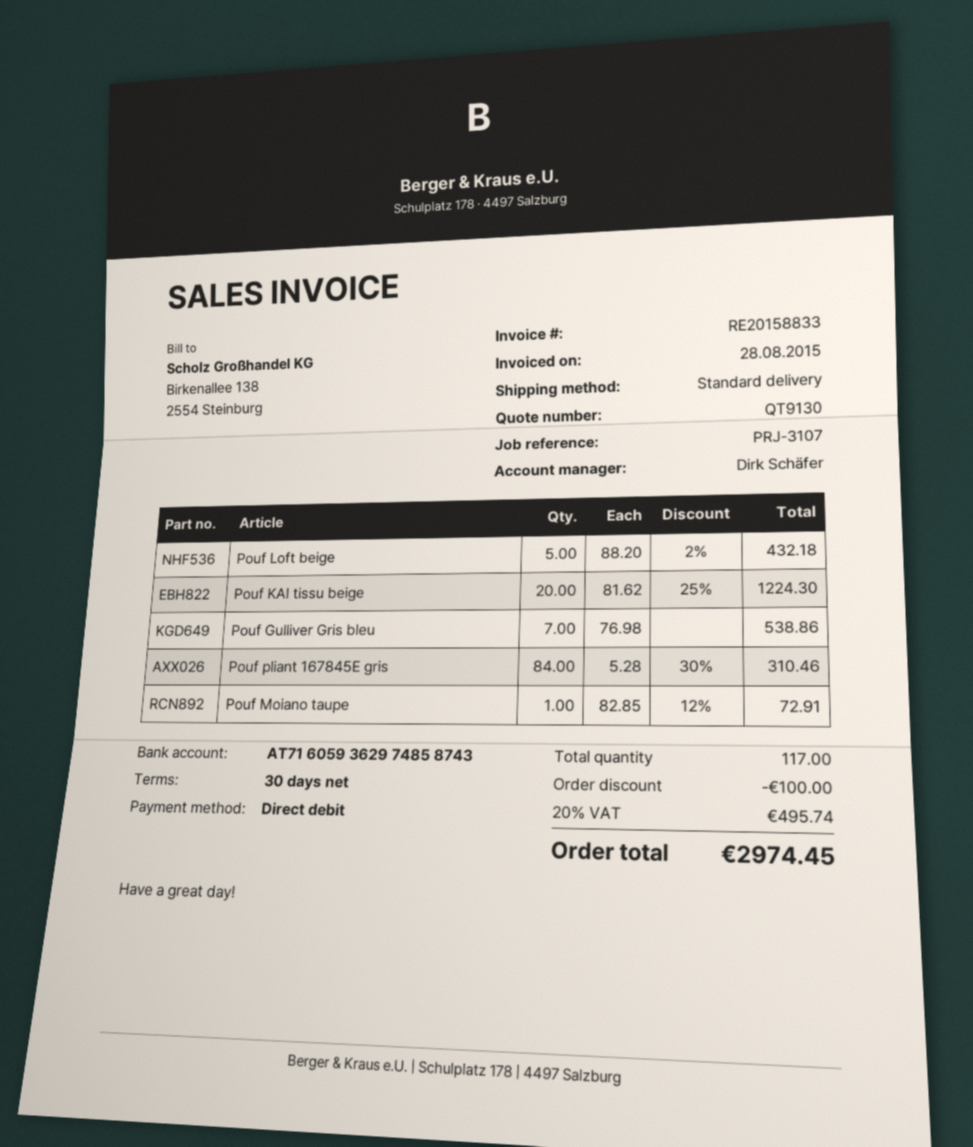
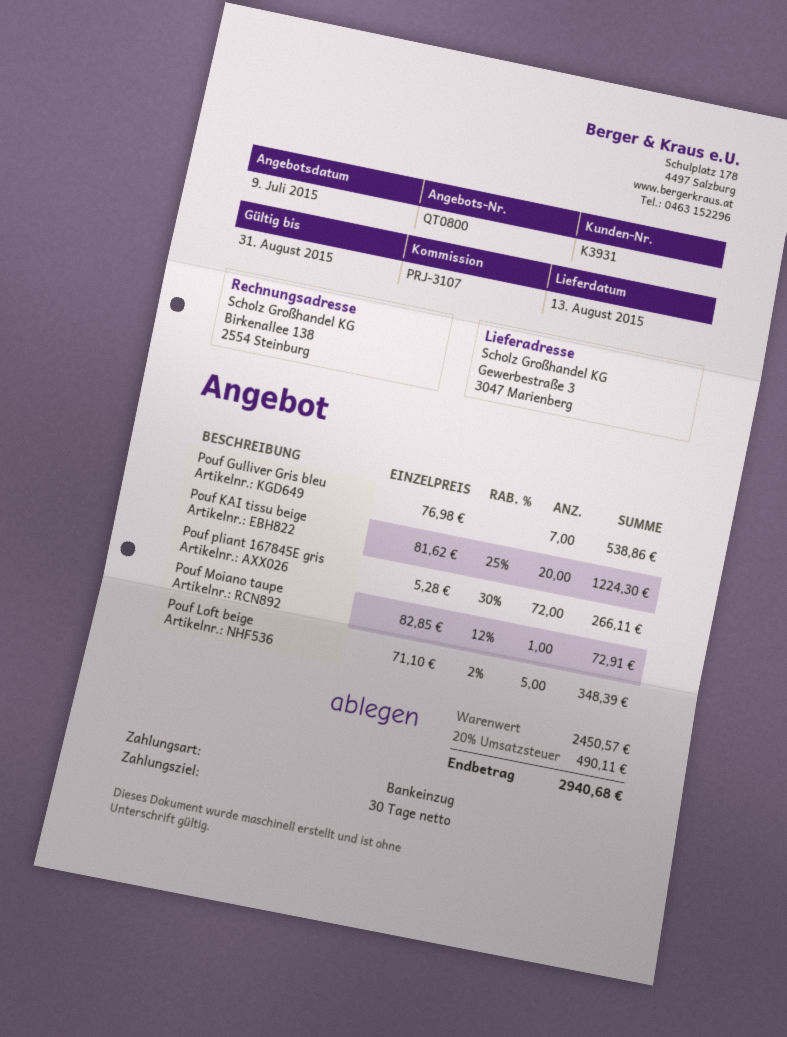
quote number: QT9130 -> QT0800
Pouf Loft beige: 5 x 88.20 - 2% = 432.18 -> 5 x 71.10 - 2% = 348.39
Pouf pliant 167845E gris: 84 x 5.28 - 30% = 310.46 -> 72 x 5.28 - 30% = 266.11
discount: 100.00 -> none
tax: 20% = 495.74 -> 20% = 490.11
total: 2974.45 -> 2940.68

